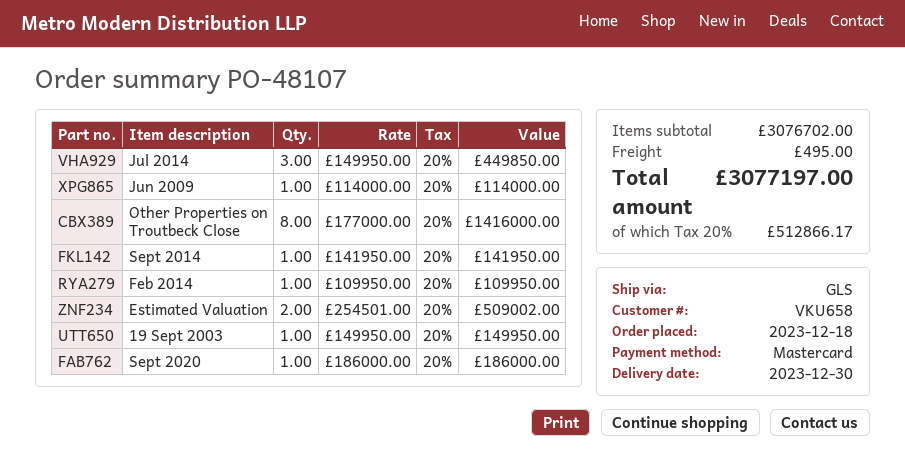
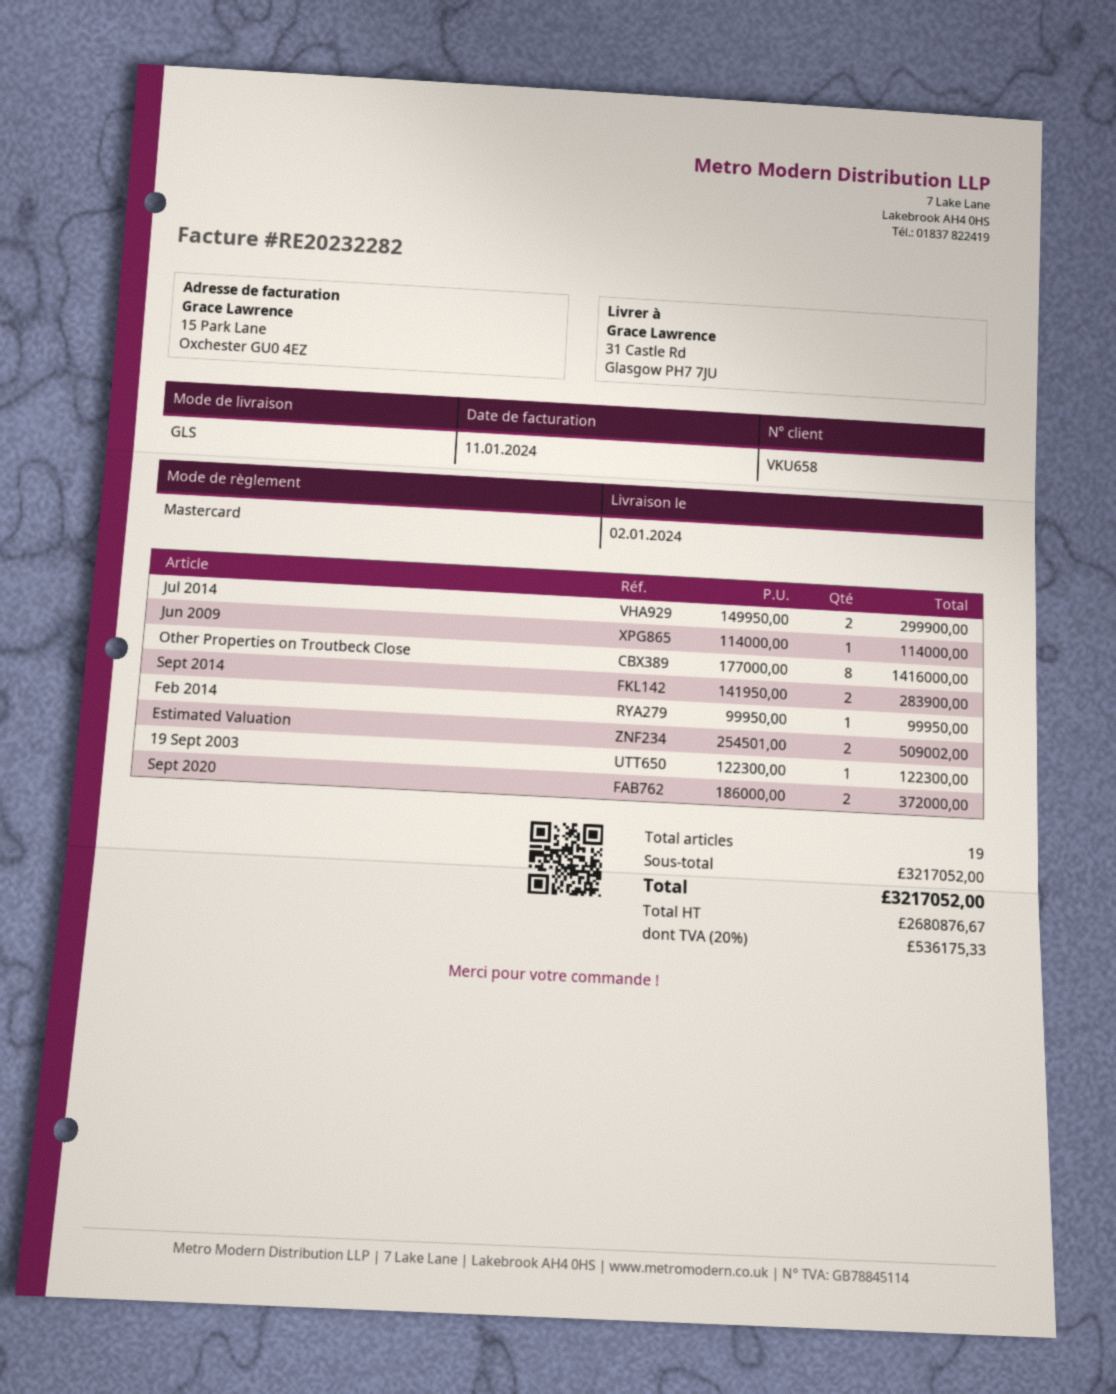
delivery date: 2023-12-30 -> 2024-01-02
Jul 2014: 3 x 149950.00 = 449850.00 -> 2 x 149950.00 = 299900.00
Sept 2014: 1 x 141950.00 = 141950.00 -> 2 x 141950.00 = 283900.00
Feb 2014: 1 x 109950.00 = 109950.00 -> 1 x 99950.00 = 99950.00
19 Sept 2003: 1 x 149950.00 = 149950.00 -> 1 x 122300.00 = 122300.00
Sept 2020: 1 x 186000.00 = 186000.00 -> 2 x 186000.00 = 372000.00
subtotal: 3076702.00 -> 3217052.00
shipping: 495.00 -> none
tax: 20% = 512866.17 -> 20% = 536175.33
total: 3077197.00 -> 3217052.00

